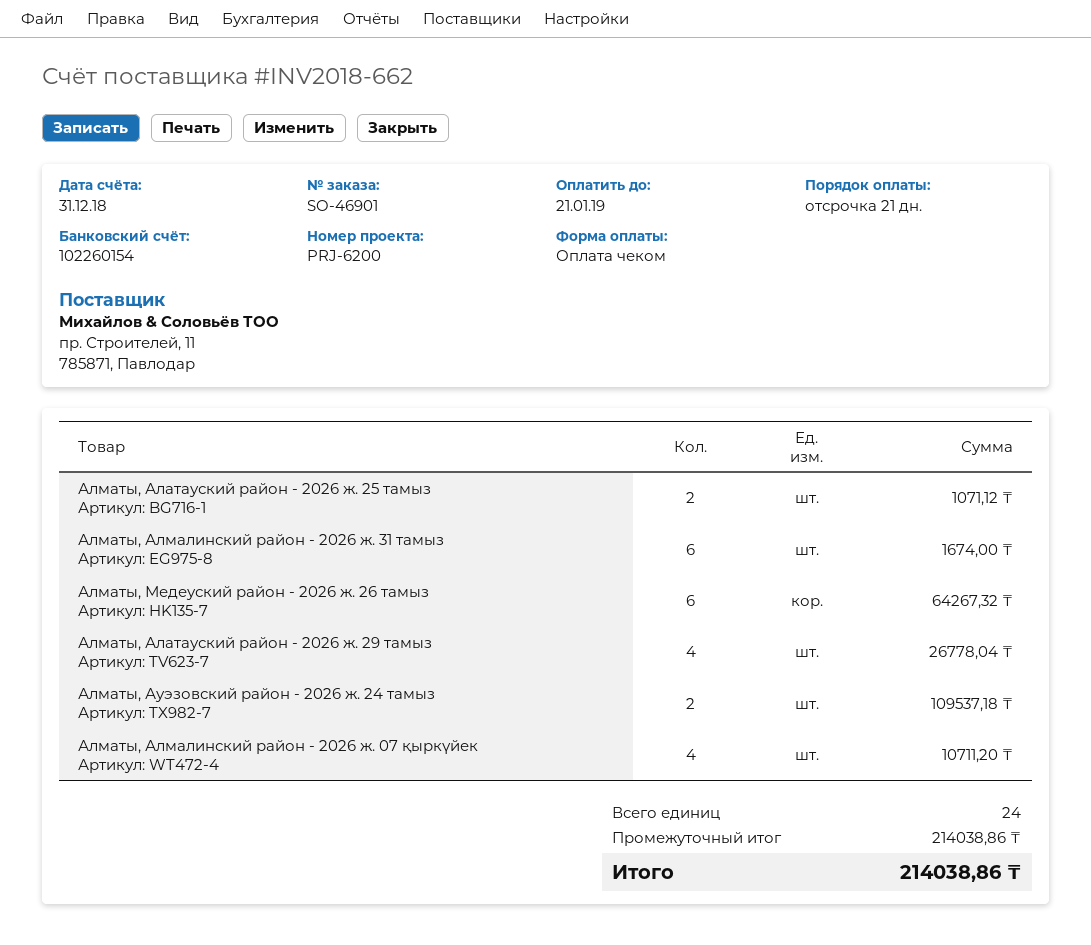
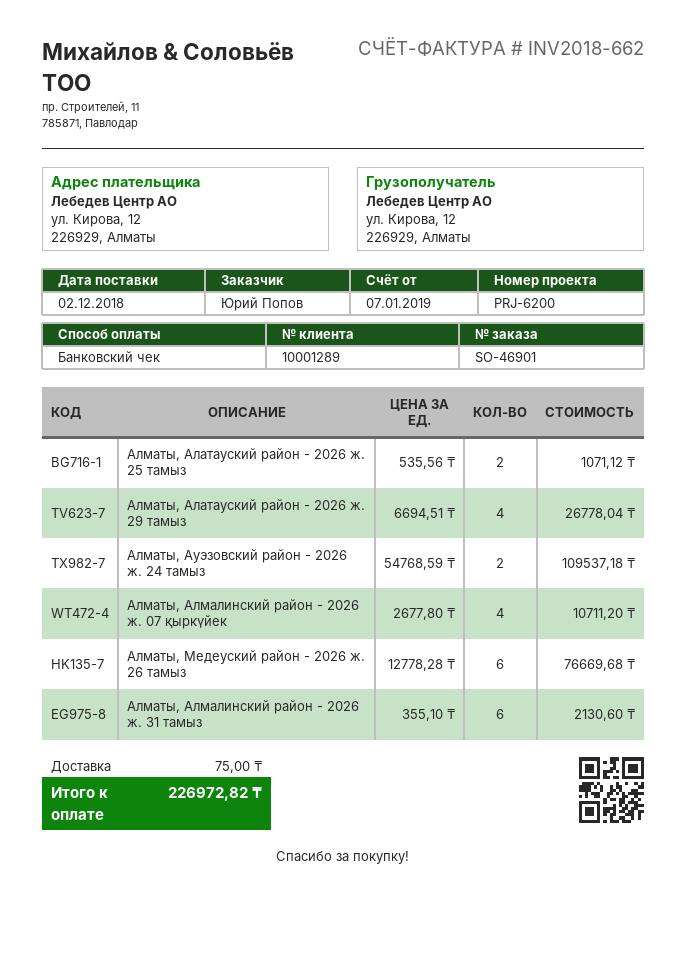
invoice date: 2018-12-31 -> 2019-01-07
Алматы, Алмалинский район - 2026 ж. 31 тамыз: 6 for 1674.00 -> 6 for 2130.60
Алматы, Медеуский район - 2026 ж. 26 тамыз: 6 for 64267.32 -> 6 for 76669.68
shipping: none -> 75.00
total: 214038.86 -> 226972.82

